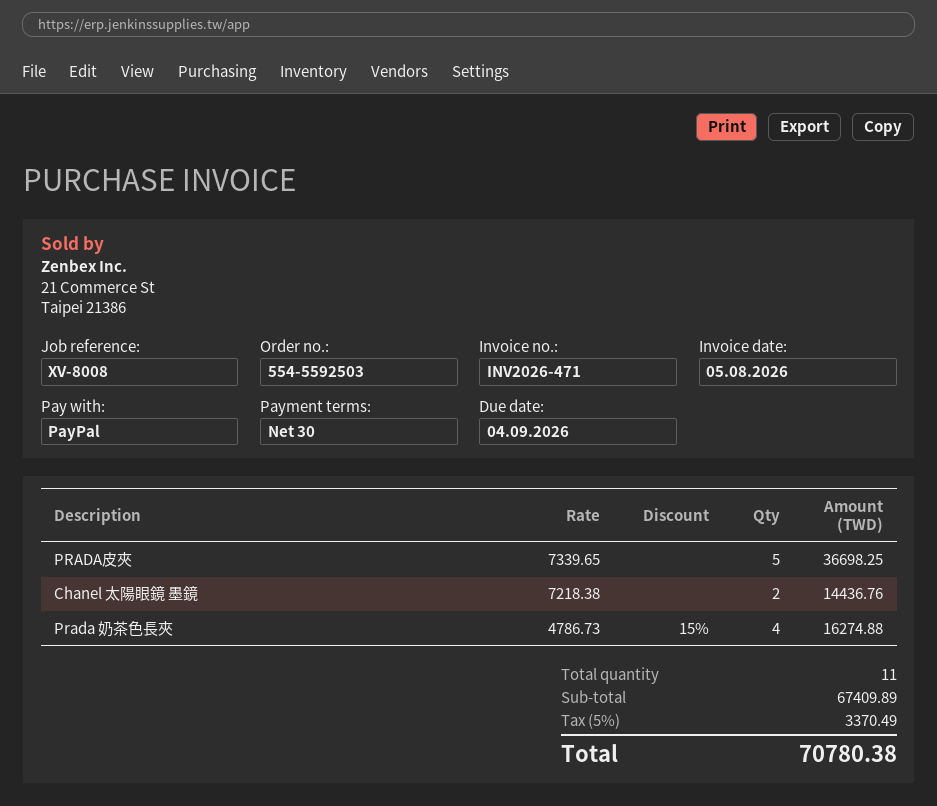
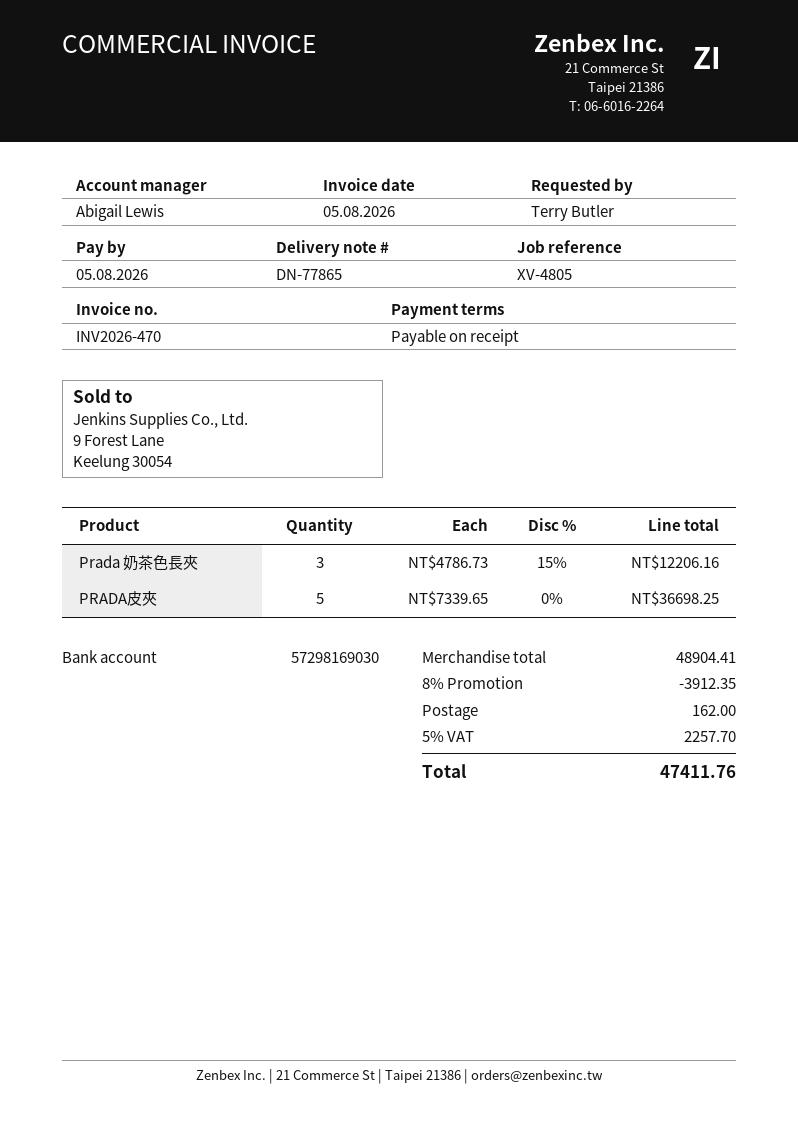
invoice number: INV2026-471 -> INV2026-470
payment terms: 30 days -> on receipt
due date: 2026-09-04 -> 2026-08-05
reference: XV-8008 -> XV-4805
Chanel 太陽眼鏡 墨鏡: 2 x 7218.38 = 14436.76 -> none
Prada 奶茶色長夾: 4 x 4786.73 - 15% = 16274.88 -> 3 x 4786.73 - 15% = 12206.16
subtotal: 67409.89 -> 48904.41
discount: none -> 8% = 3912.35
shipping: none -> 162.00
tax: 5% = 3370.49 -> 5% = 2257.70
total: 70780.38 -> 47411.76

